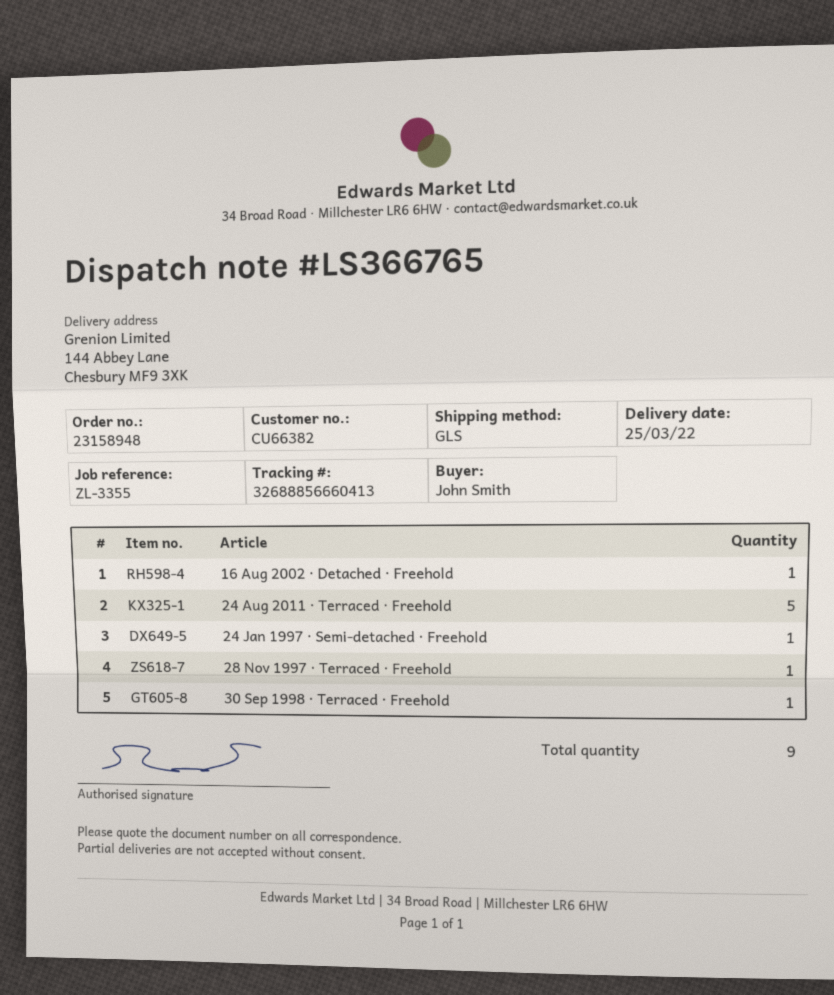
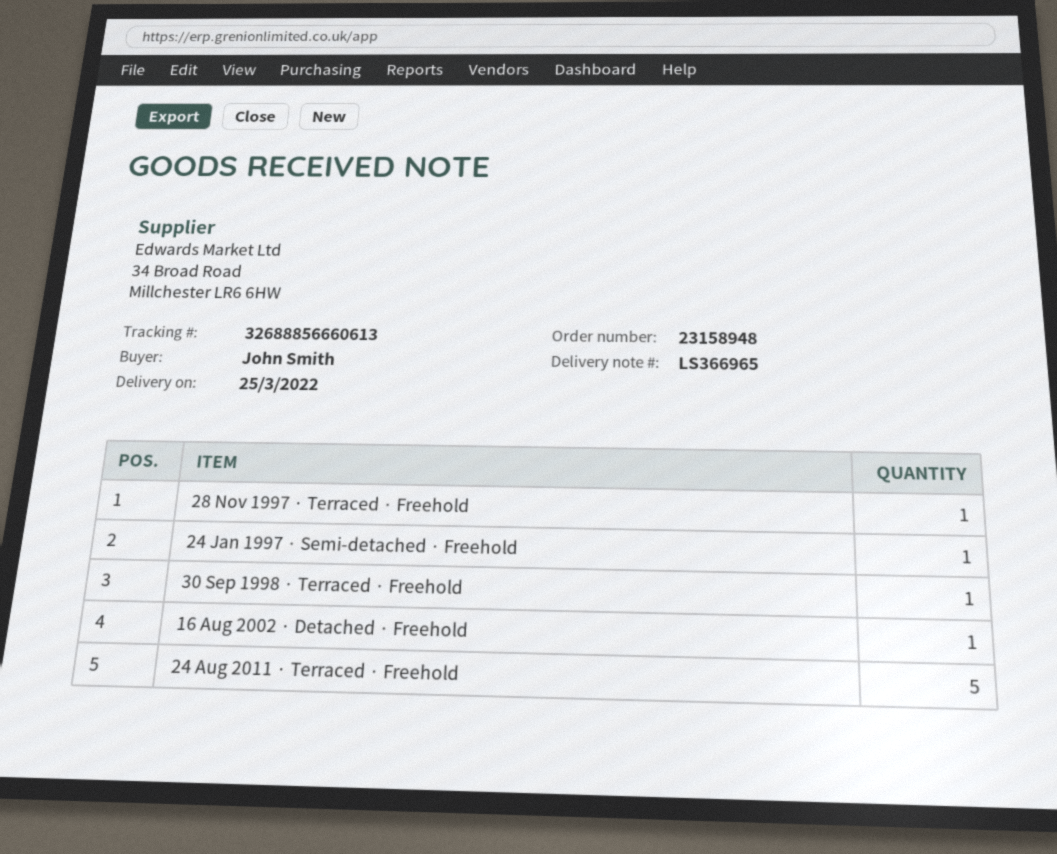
delivery note number: LS366765 -> LS366965
tracking number: 32688856660413 -> 32688856660613

